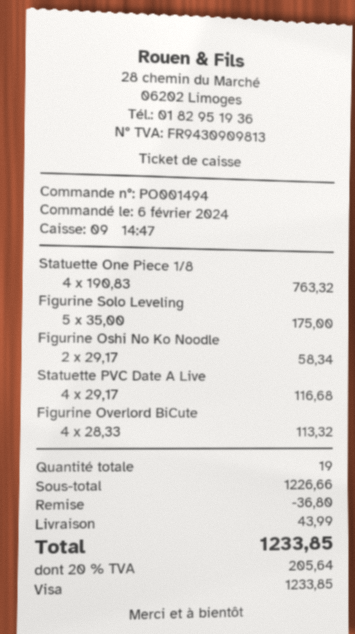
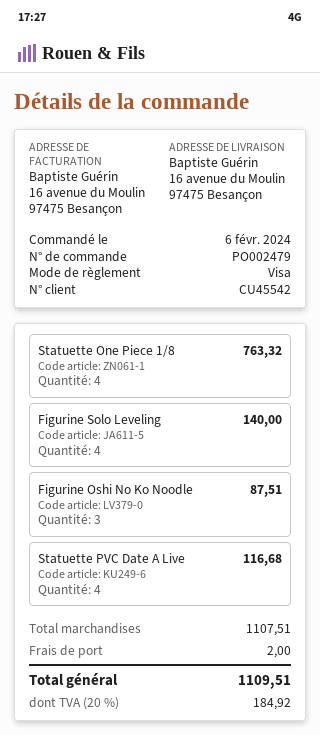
order number: PO001494 -> PO002479
Figurine Solo Leveling: 5 for 175.00 -> 4 for 140.00
Figurine Oshi No Ko Noodle: 2 for 58.34 -> 3 for 87.51
Figurine Overlord BiCute: 4 for 113.32 -> none
subtotal: 1226.66 -> 1107.51
discount: 36.80 -> none
shipping: 43.99 -> 2.00
tax: 20% = 205.64 -> 20% = 184.92
total: 1233.85 -> 1109.51

